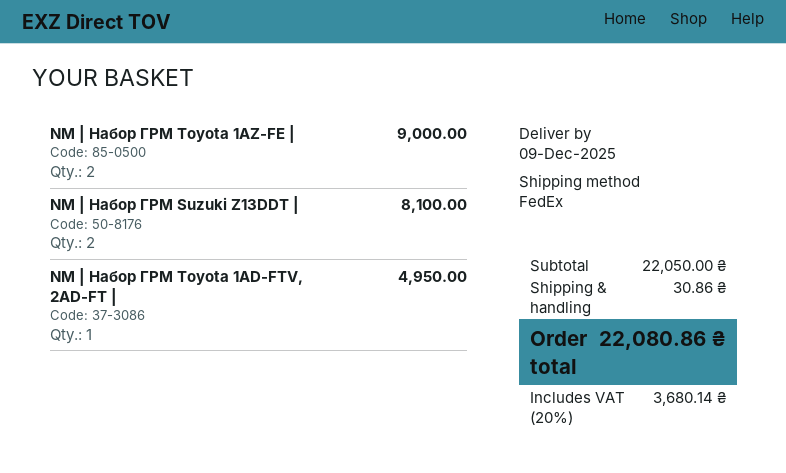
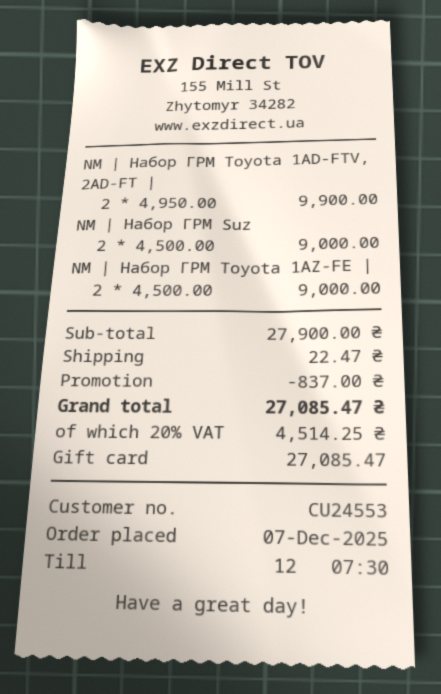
NM | Набор ГРМ Suzuki Z13DDT |: 2 for 8100.00 -> 2 for 9000.00
NM | Набор ГРМ Toyota 1AD-FTV, 2AD-FT |: 1 for 4950.00 -> 2 for 9900.00
subtotal: 22050.00 -> 27900.00
discount: none -> 837.00
shipping: 30.86 -> 22.47
tax: 20% = 3680.14 -> 20% = 4514.25
total: 22080.86 -> 27085.47

